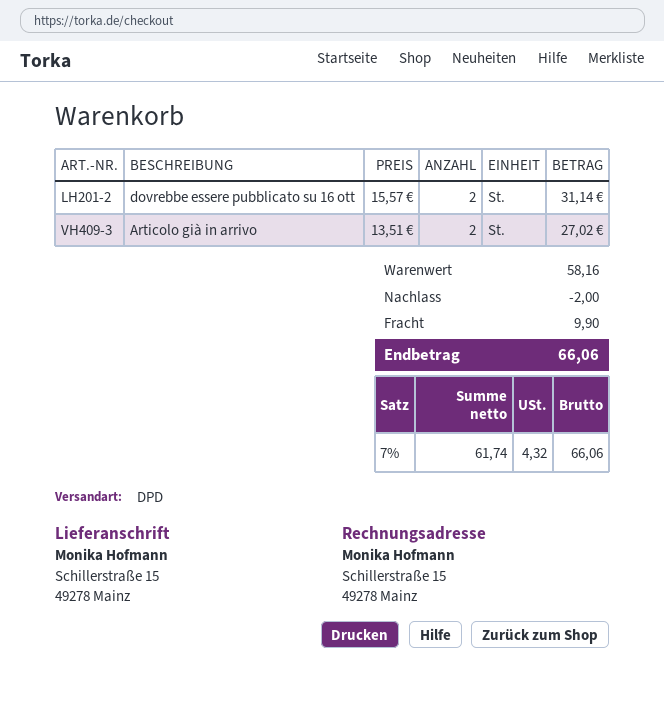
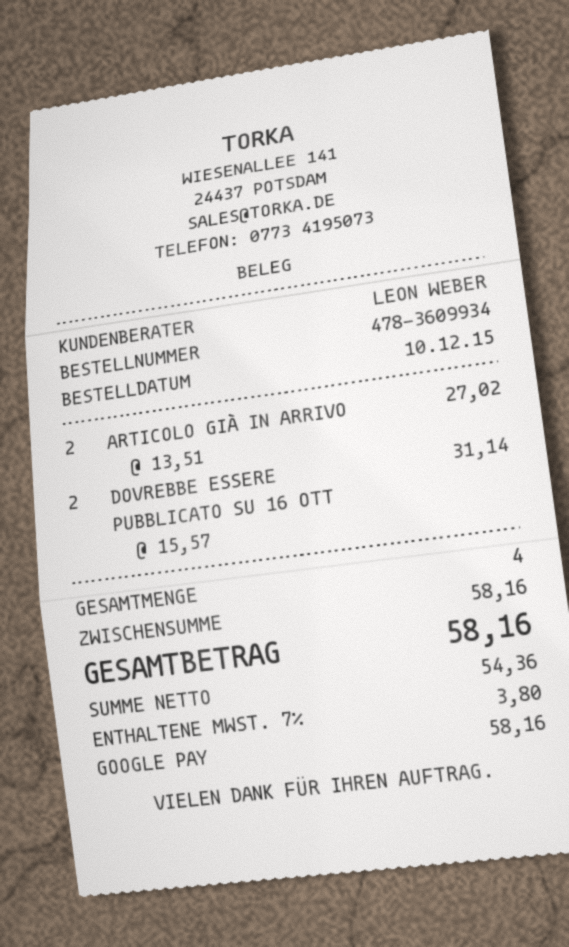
discount: 2.00 -> none
shipping: 9.90 -> none
net: 61.74 -> 54.36
tax: 7% = 4.32 -> 7% = 3.80
total: 66.06 -> 58.16

